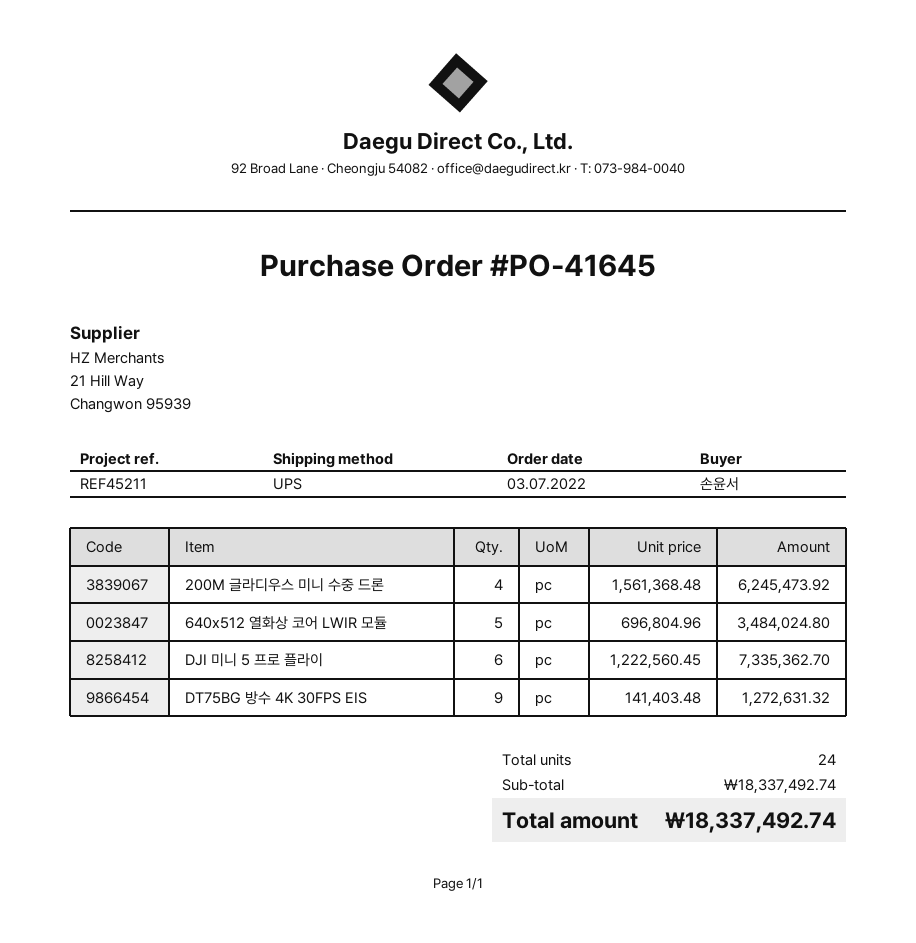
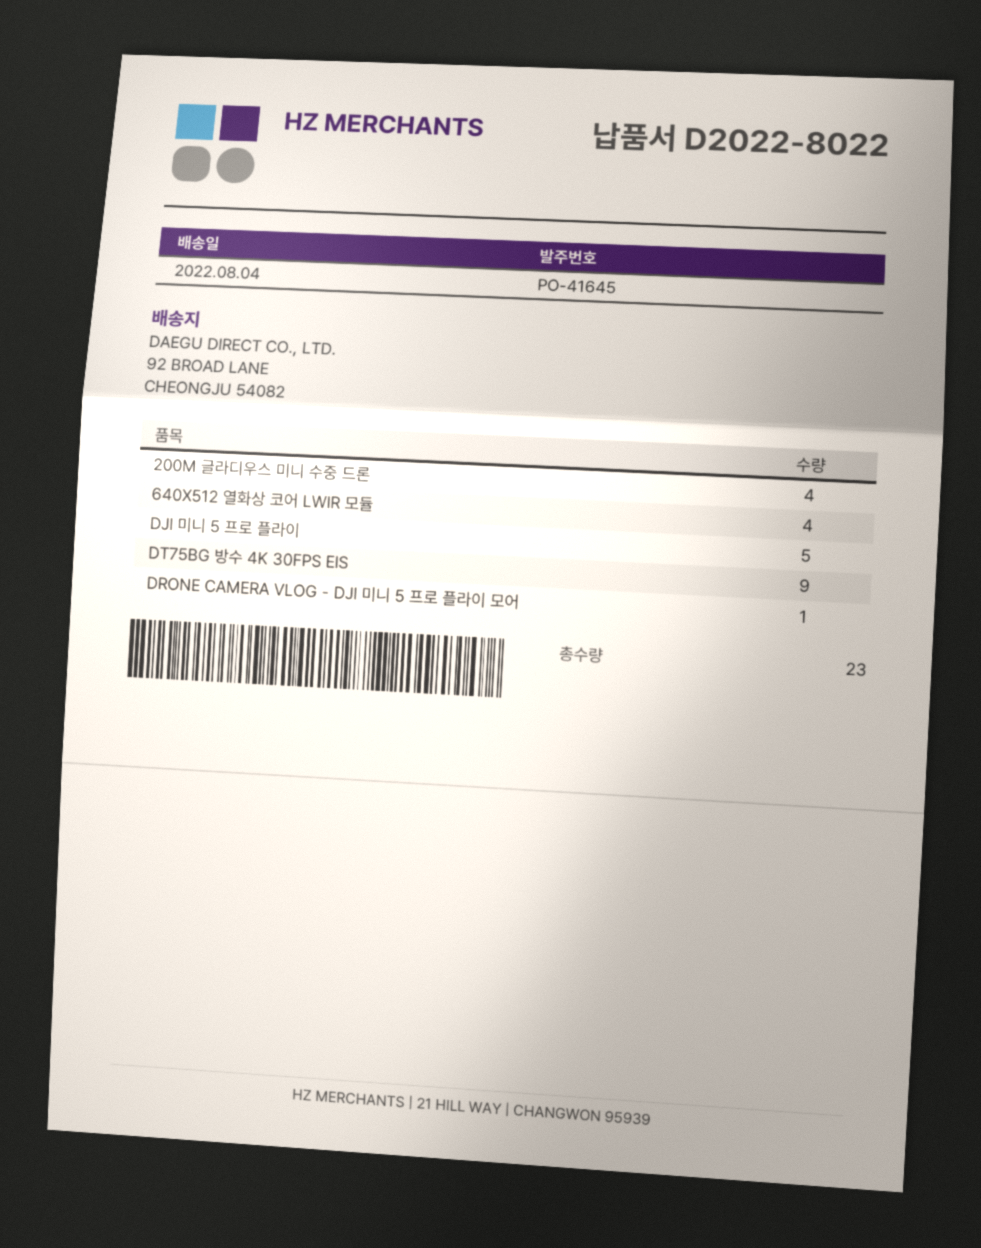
640x512 열화상 코어 LWIR 모듈: 5 -> 4
DJI 미니 5 프로 플라이: 6 -> 5
DRONE CAMERA VLOG - DJI 미니 5 프로 플라이 모어: none -> 1
total quantity: 24 -> 23

